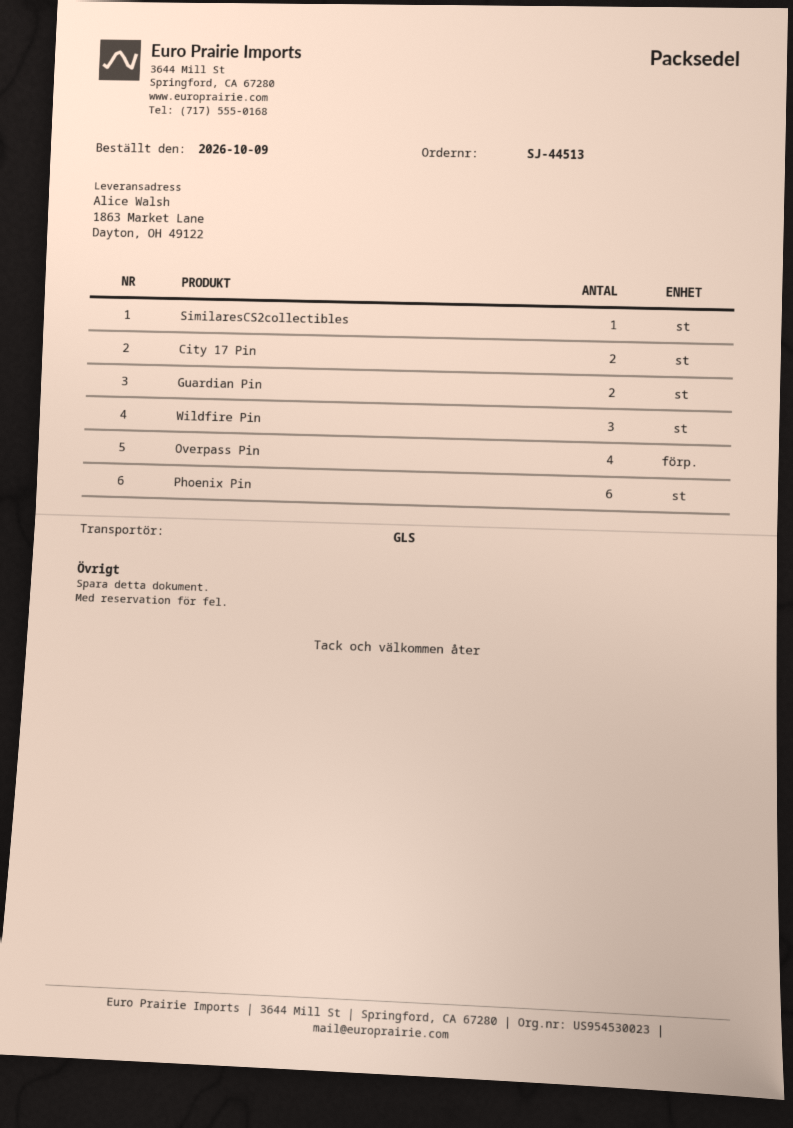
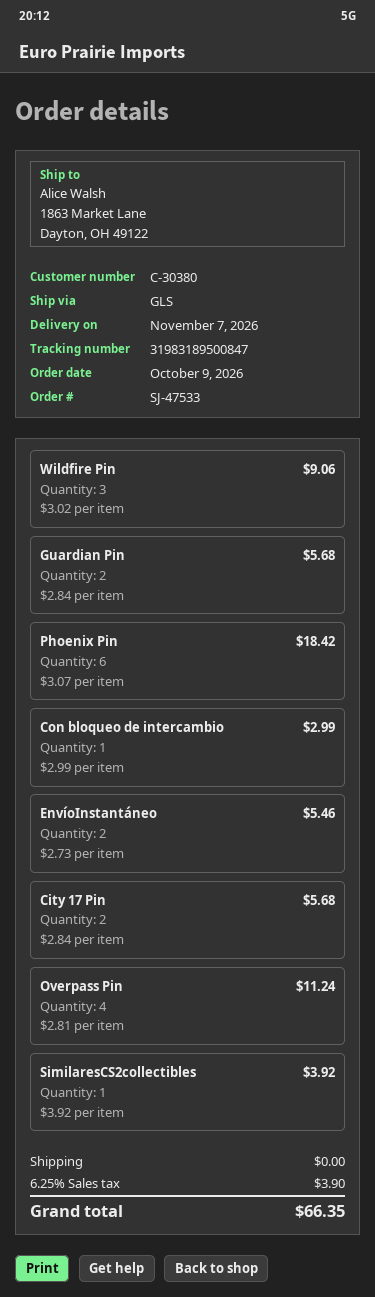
order number: SJ-44513 -> SJ-47533
Con bloqueo de intercambio: none -> 1
EnvíoInstantáneo: none -> 2

